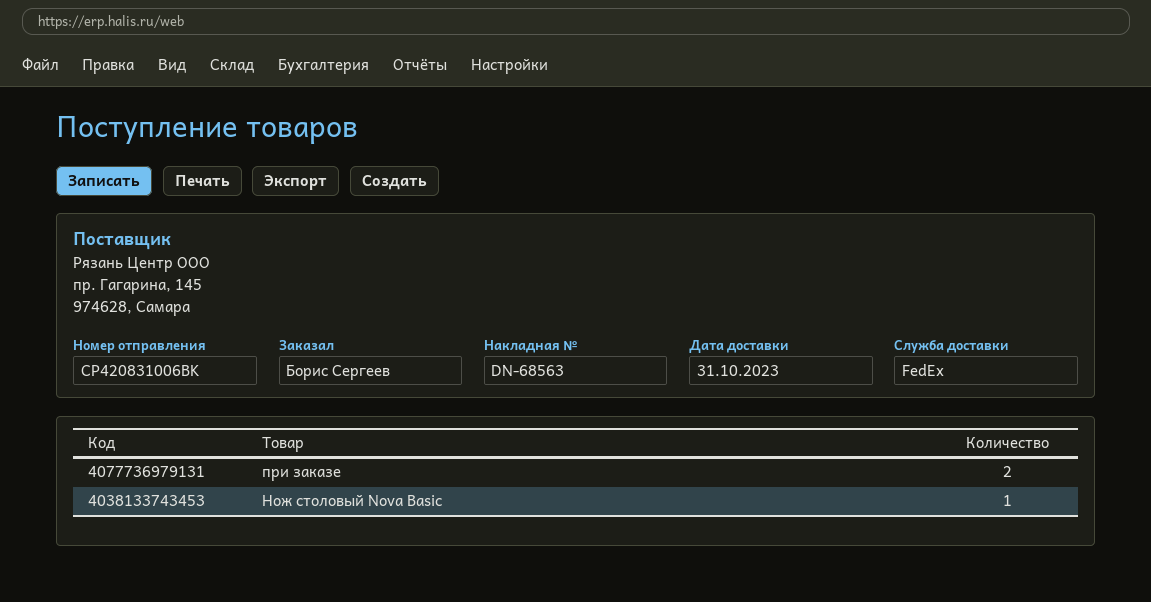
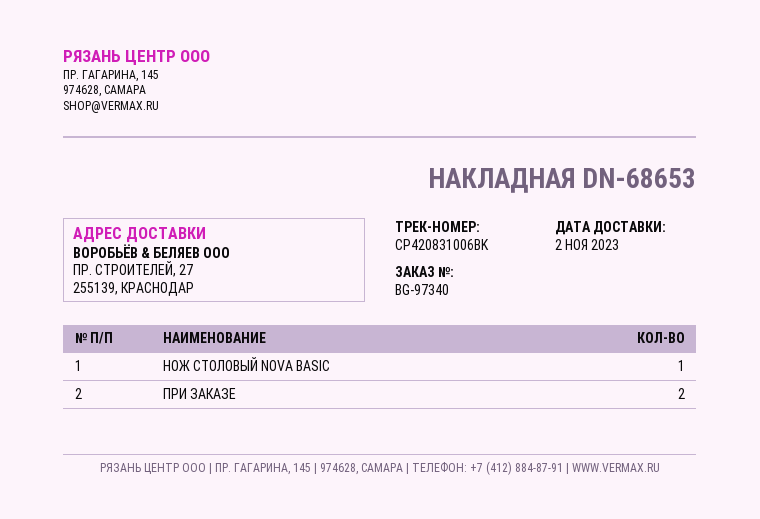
delivery note number: DN-68563 -> DN-68653
delivery date: 2023-10-31 -> 2023-11-02

